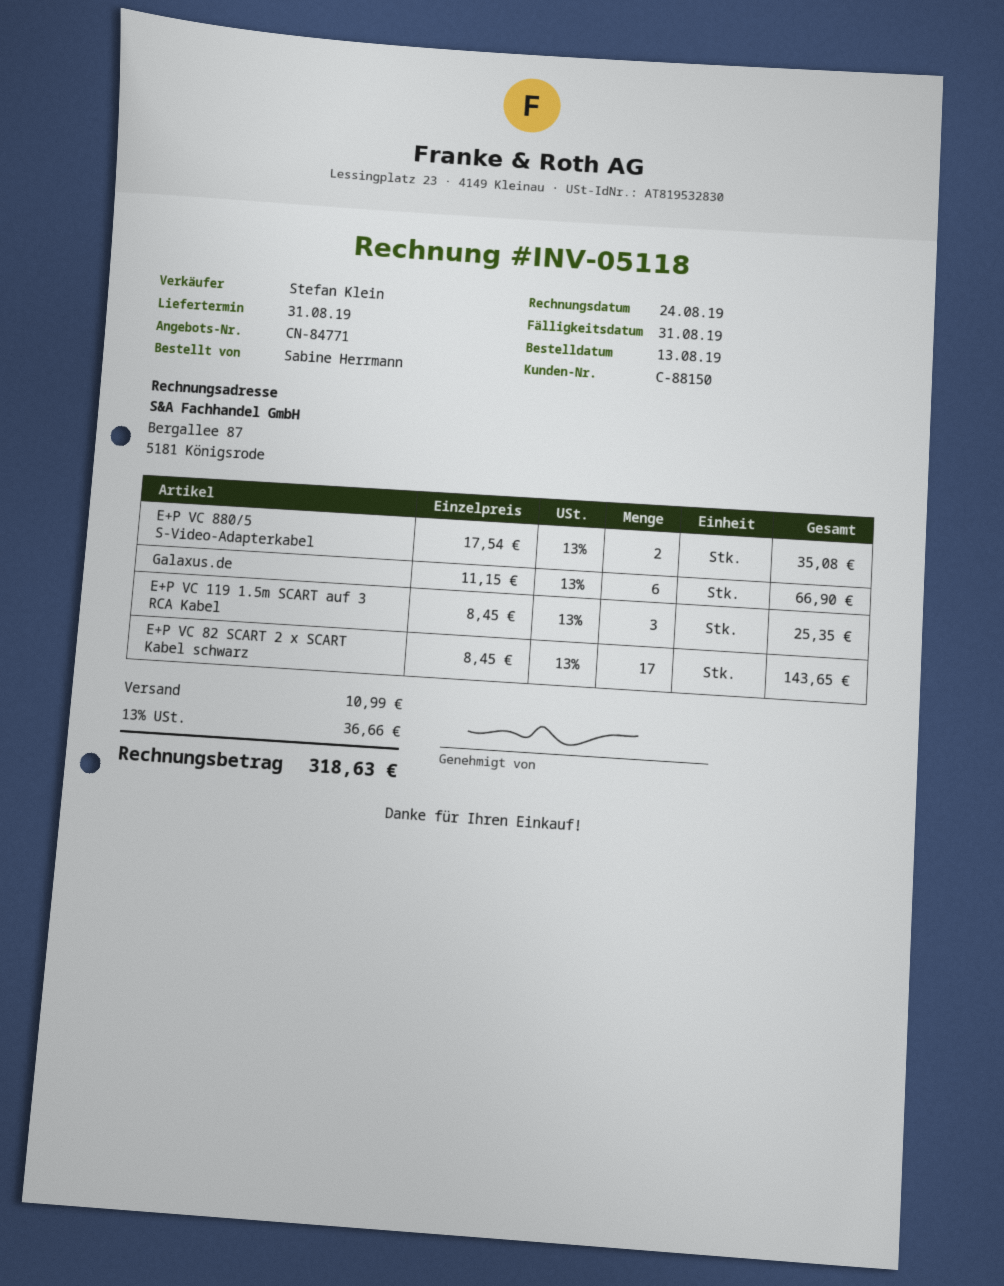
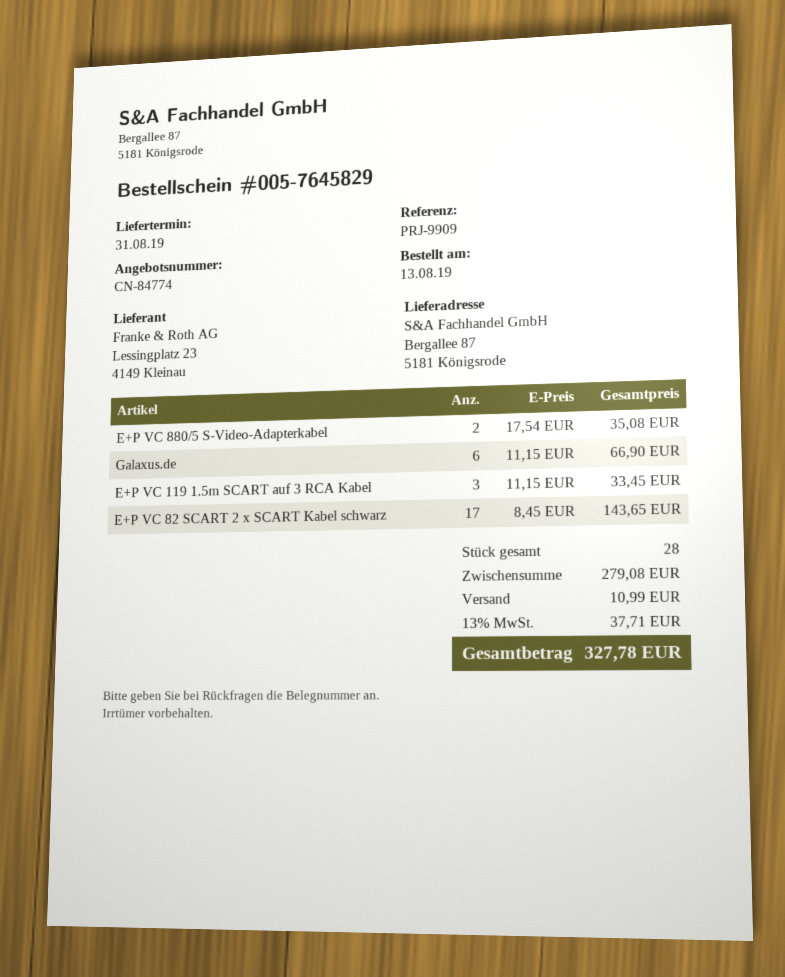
quote number: CN-84771 -> CN-84774
E+P VC 119 1.5m SCART auf 3 RCA Kabel: 3 x 8.45 = 25.35 -> 3 x 11.15 = 33.45
tax: 13% = 36.66 -> 13% = 37.71
total: 318.63 -> 327.78

